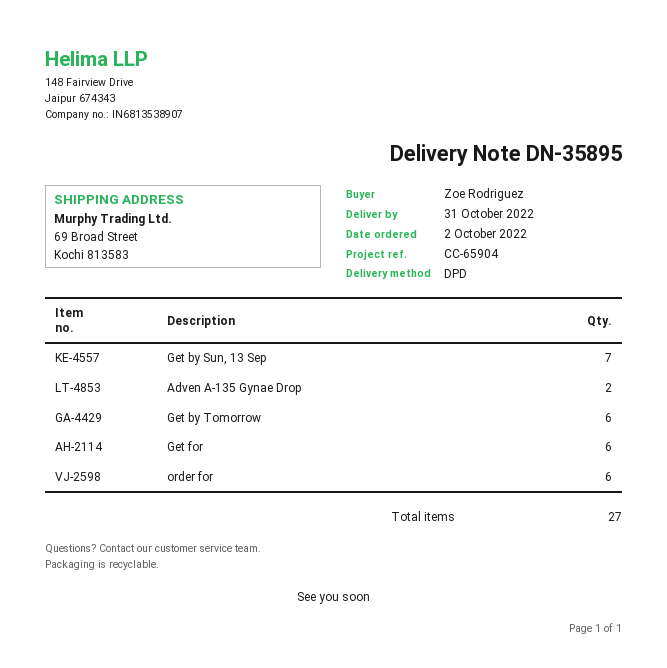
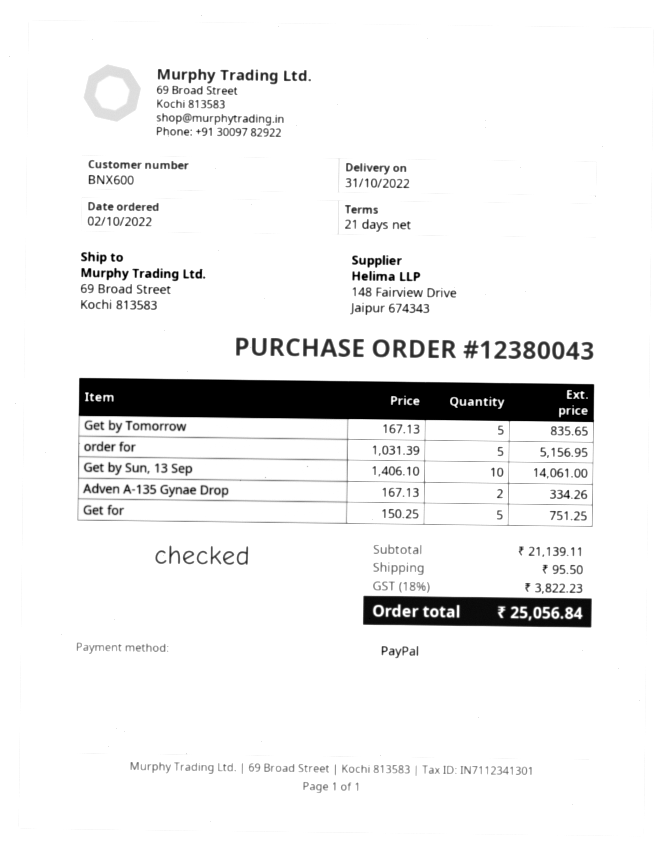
Get by Sun, 13 Sep: 7 -> 10
Get by Tomorrow: 6 -> 5
Get for: 6 -> 5
order for: 6 -> 5

